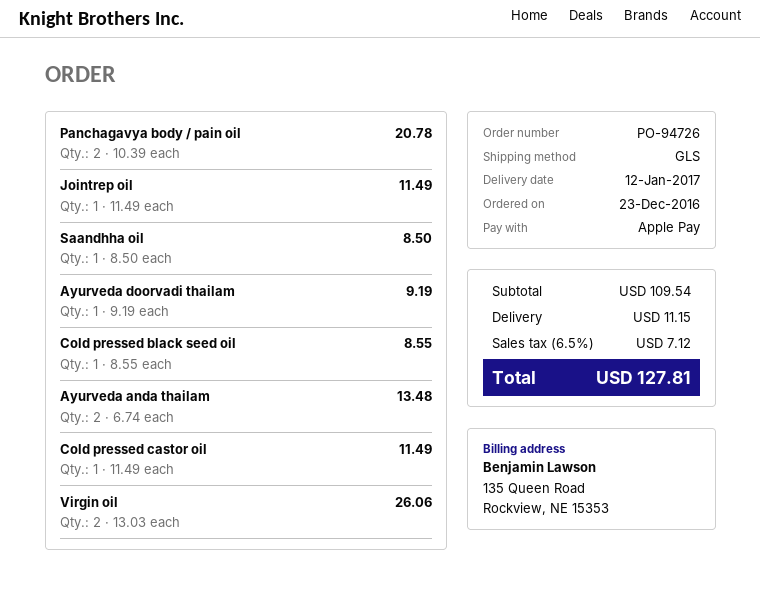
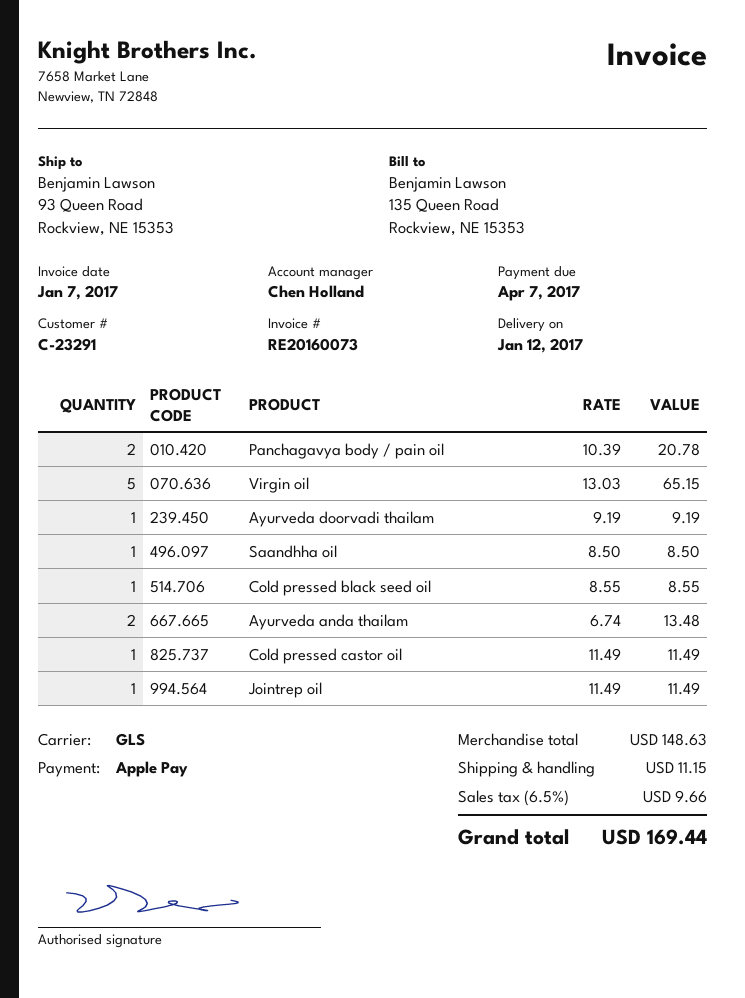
Virgin oil: 2 x 13.03 = 26.06 -> 5 x 13.03 = 65.15
subtotal: 109.54 -> 148.63
tax: 6.5% = 7.12 -> 6.5% = 9.66
total: 127.81 -> 169.44

